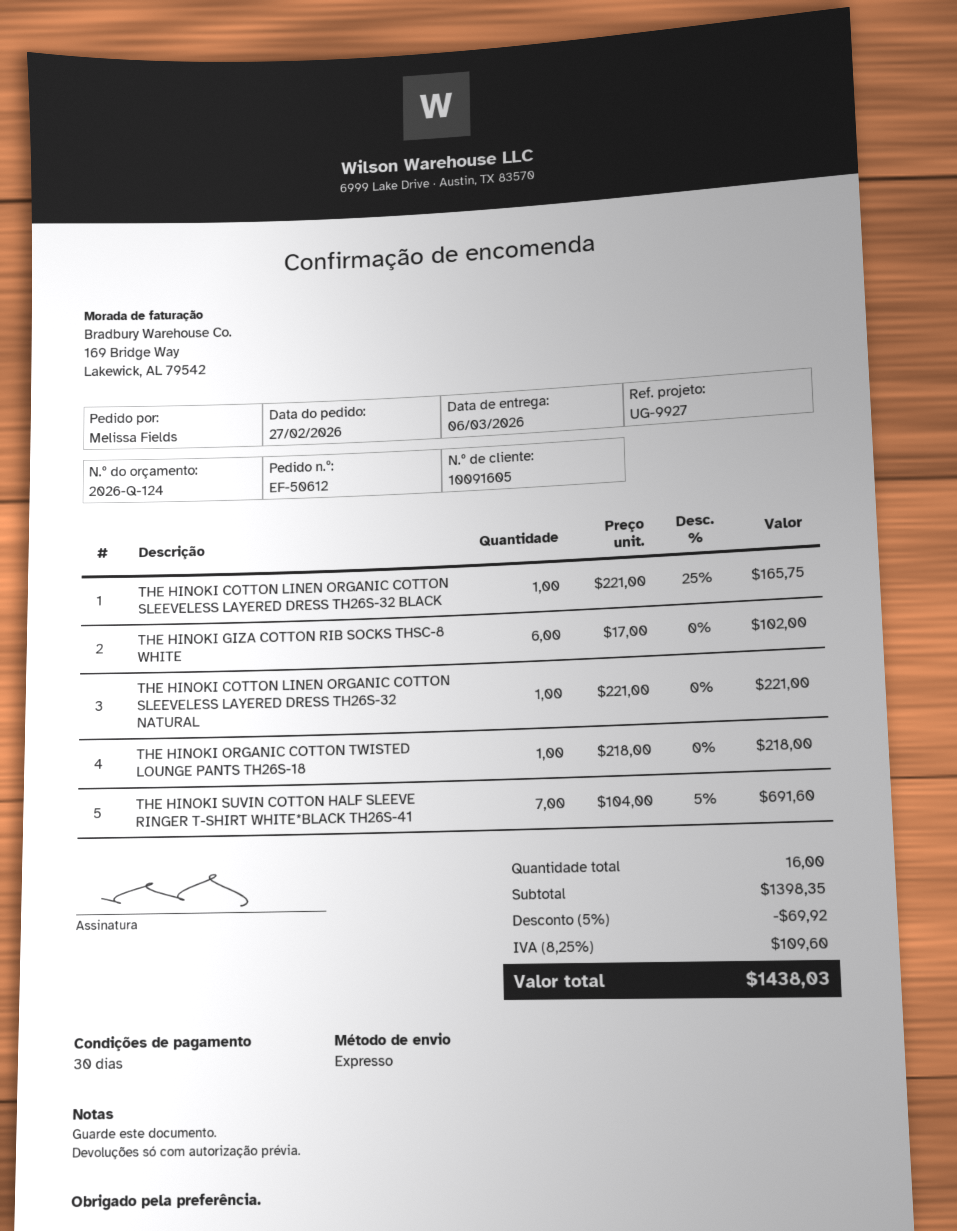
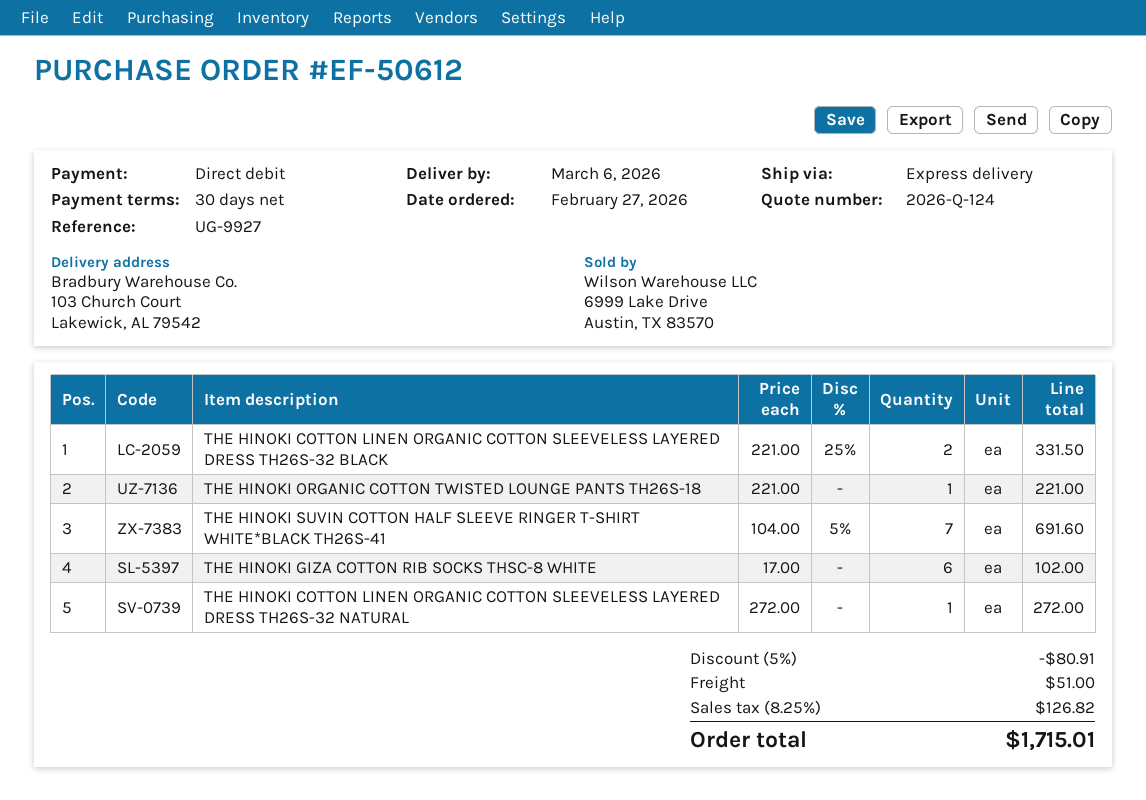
THE HINOKI COTTON LINEN ORGANIC COTTON SLEEVELESS LAYERED DRESS TH26S-32 BLACK: 1 x 221.00 - 25% = 165.75 -> 2 x 221.00 - 25% = 331.50
THE HINOKI COTTON LINEN ORGANIC COTTON SLEEVELESS LAYERED DRESS TH26S-32 NATURAL: 1 x 221.00 = 221.00 -> 1 x 272.00 = 272.00
THE HINOKI ORGANIC COTTON TWISTED LOUNGE PANTS TH26S-18: 1 x 218.00 = 218.00 -> 1 x 221.00 = 221.00
discount: 5% = 69.92 -> 5% = 80.91
shipping: none -> 51.00
tax: 8.25% = 109.60 -> 8.25% = 126.82
total: 1438.03 -> 1715.01

